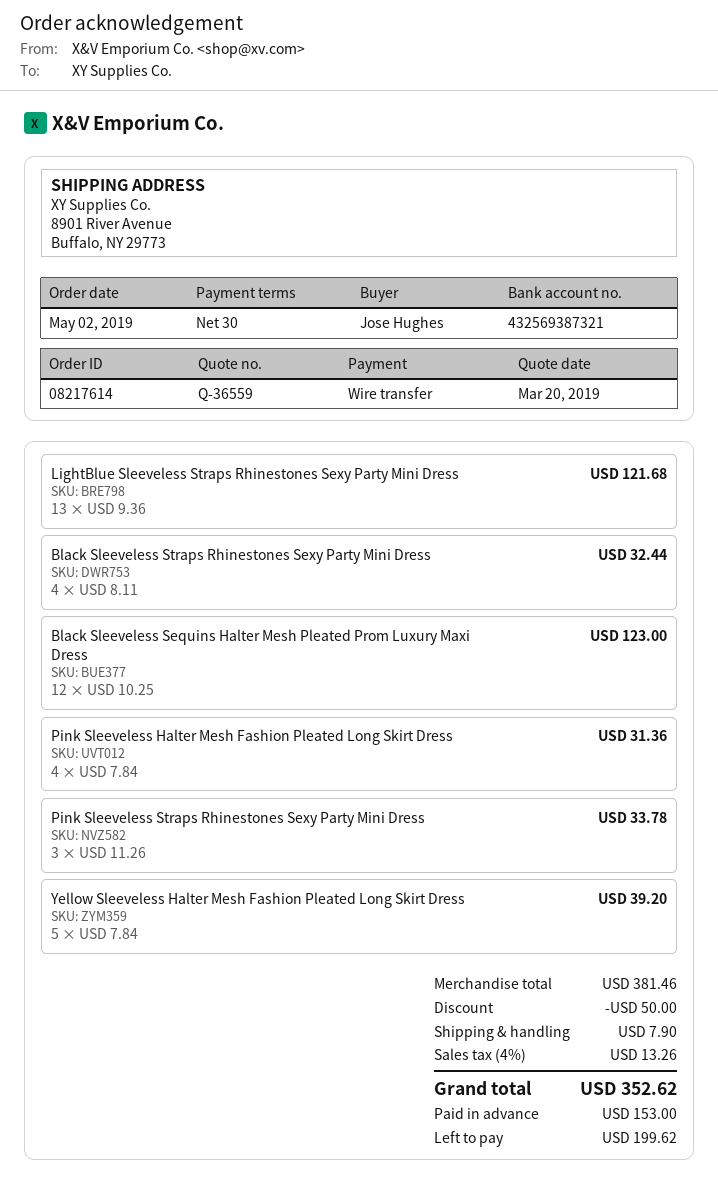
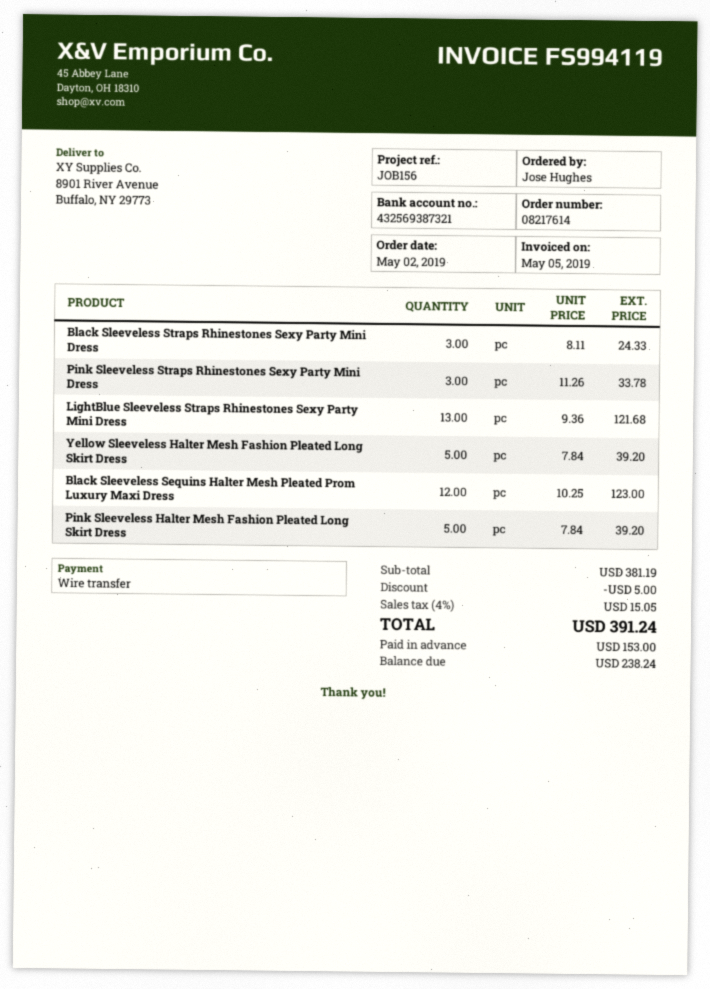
Black Sleeveless Straps Rhinestones Sexy Party Mini Dress: 4 x 8.11 = 32.44 -> 3 x 8.11 = 24.33
Pink Sleeveless Halter Mesh Fashion Pleated Long Skirt Dress: 4 x 7.84 = 31.36 -> 5 x 7.84 = 39.20
subtotal: 381.46 -> 381.19
discount: 50.00 -> 5.00
shipping: 7.90 -> none
tax: 4% = 13.26 -> 4% = 15.05
total: 352.62 -> 391.24
balance: 199.62 -> 238.24

